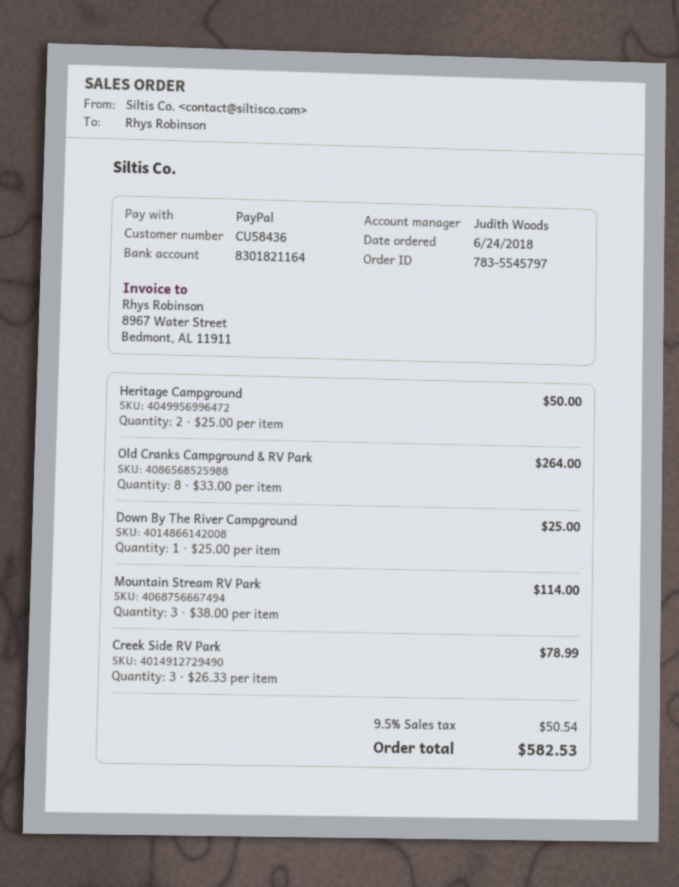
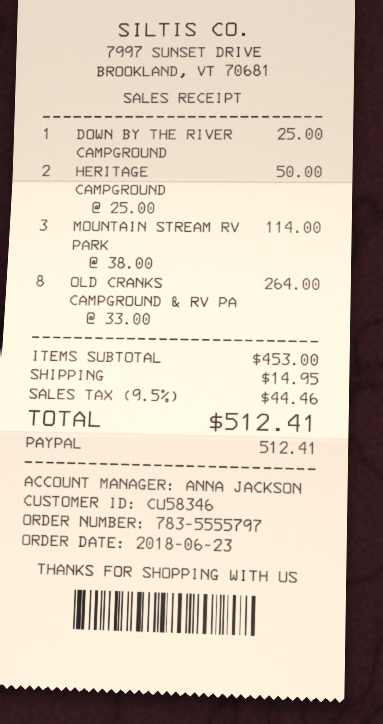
order number: 783-5545797 -> 783-5555797
order date: 2018-06-24 -> 2018-06-23
customer number: CU58436 -> CU58346
sales rep: Judith Woods -> ANNA JACKSON
Creek Side RV Park: 3 x 26.33 = 78.99 -> none
shipping: none -> 14.95
tax: 9.5% = 50.54 -> 9.5% = 44.46
total: 582.53 -> 512.41

